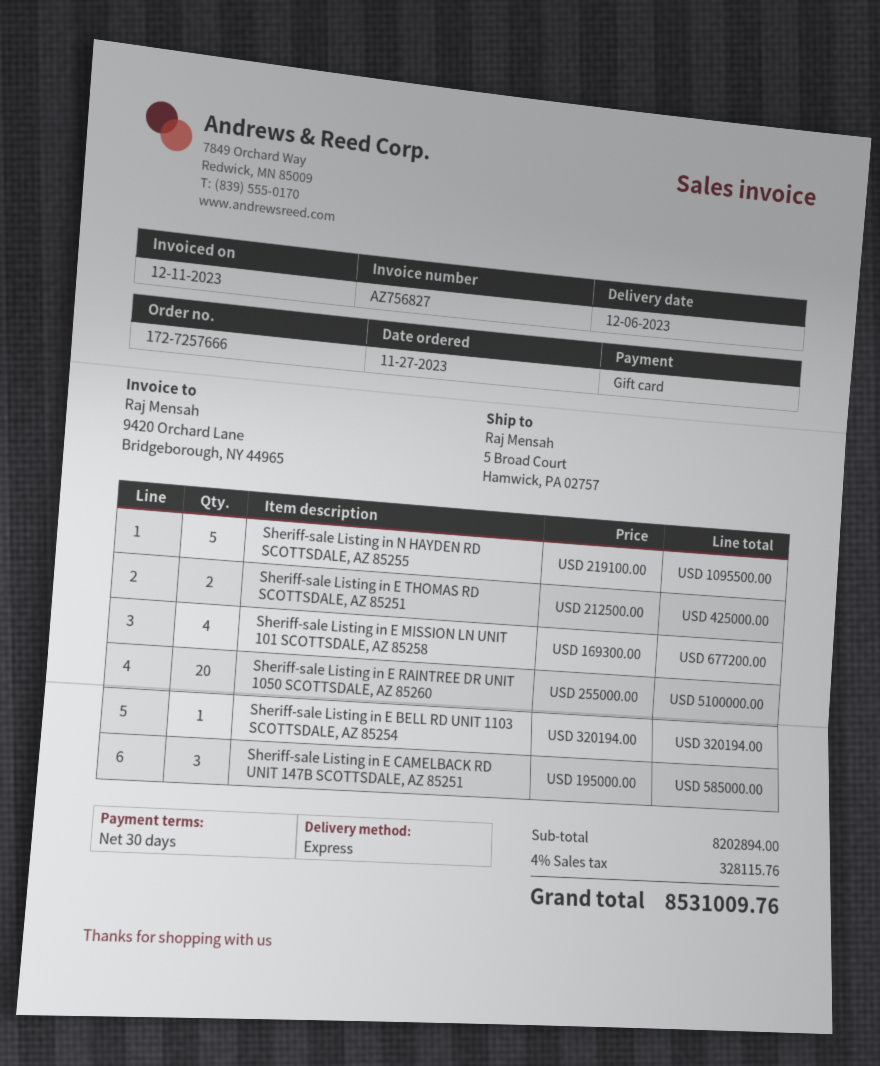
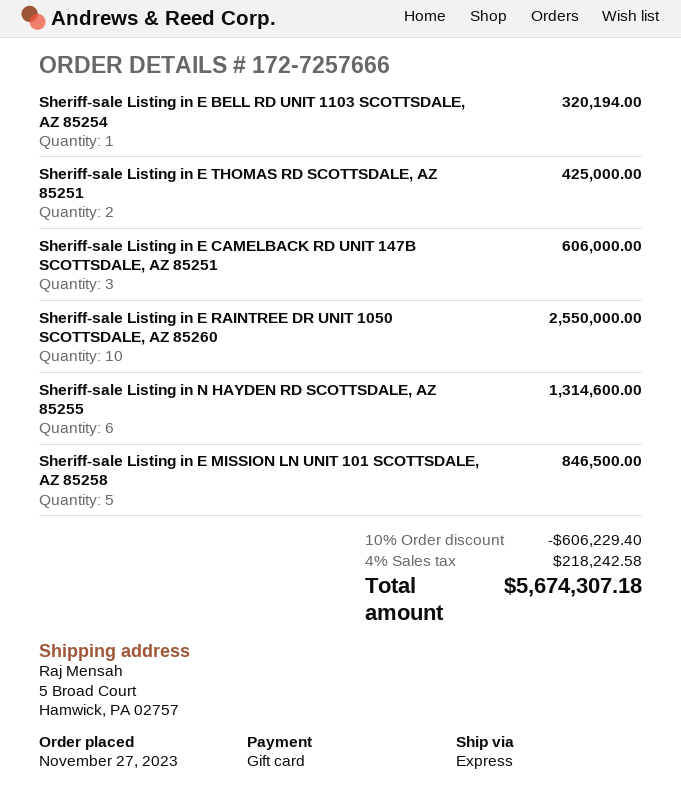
Sheriff-sale Listing in N HAYDEN RD SCOTTSDALE, AZ 85255: 5 for 1095500.00 -> 6 for 1314600.00
Sheriff-sale Listing in E MISSION LN UNIT 101 SCOTTSDALE, AZ 85258: 4 for 677200.00 -> 5 for 846500.00
Sheriff-sale Listing in E RAINTREE DR UNIT 1050 SCOTTSDALE, AZ 85260: 20 for 5100000.00 -> 10 for 2550000.00
Sheriff-sale Listing in E CAMELBACK RD UNIT 147B SCOTTSDALE, AZ 85251: 3 for 585000.00 -> 3 for 606000.00
discount: none -> 10% = 606229.40
tax: 4% = 328115.76 -> 4% = 218242.58
total: 8531009.76 -> 5674307.18

